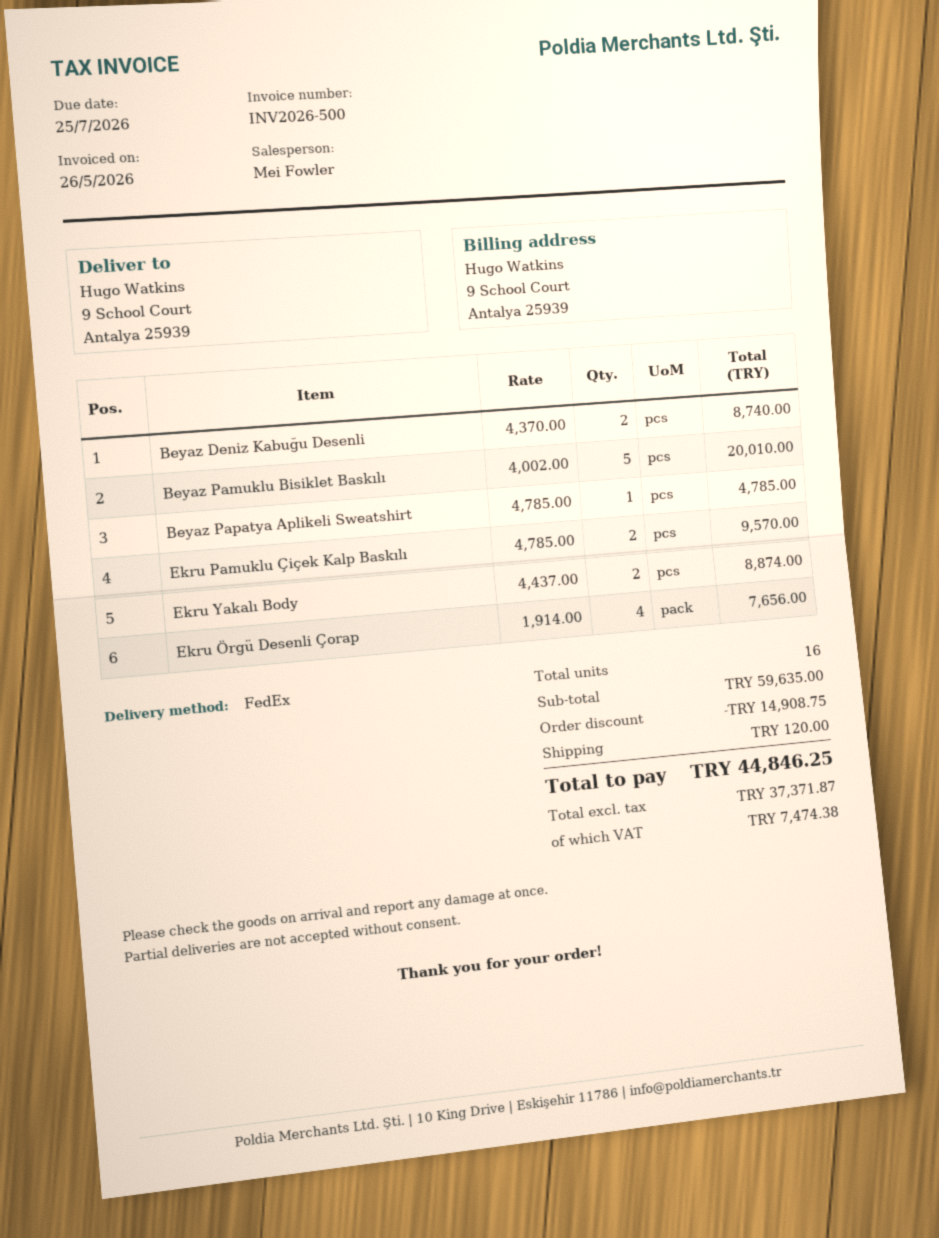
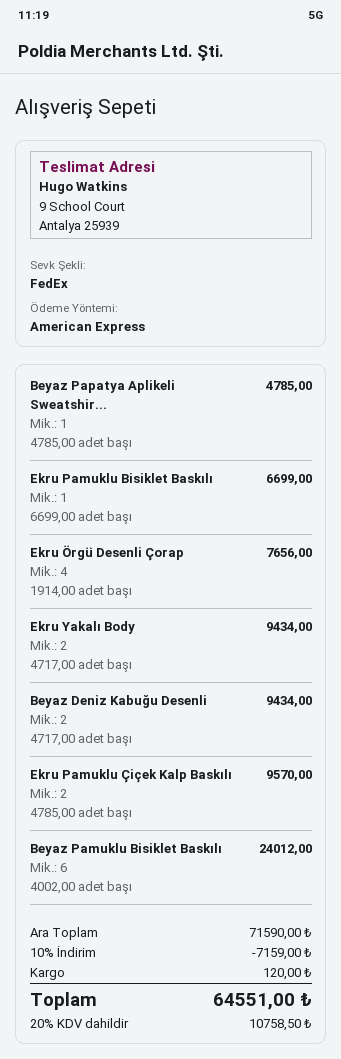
Beyaz Deniz Kabuğu Desenli: 2 x 4370.00 = 8740.00 -> 2 x 4717.00 = 9434.00
Beyaz Pamuklu Bisiklet Baskılı: 5 x 4002.00 = 20010.00 -> 6 x 4002.00 = 24012.00
Ekru Yakalı Body: 2 x 4437.00 = 8874.00 -> 2 x 4717.00 = 9434.00
Ekru Pamuklu Bisiklet Baskılı: none -> 1 x 6699.00 = 6699.00
subtotal: 59635.00 -> 71590.00
discount: 14908.75 -> 7159.00
tax: 7474.38 -> 10758.50
total: 44846.25 -> 64551.00

